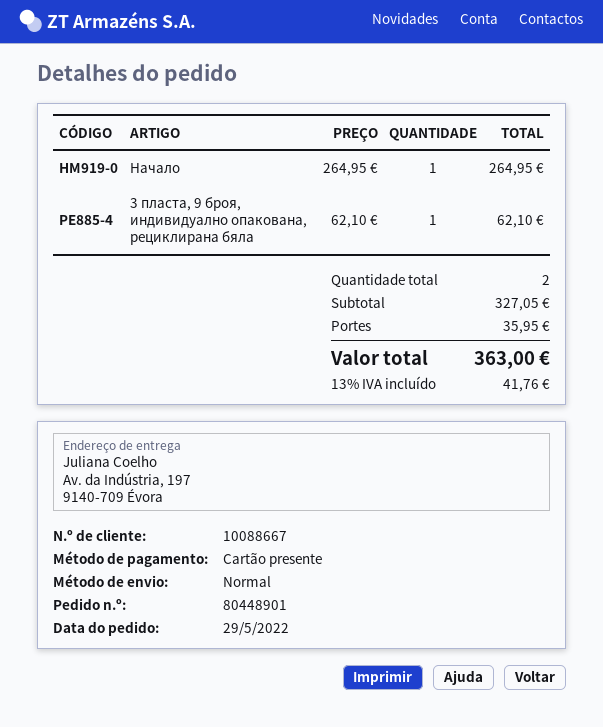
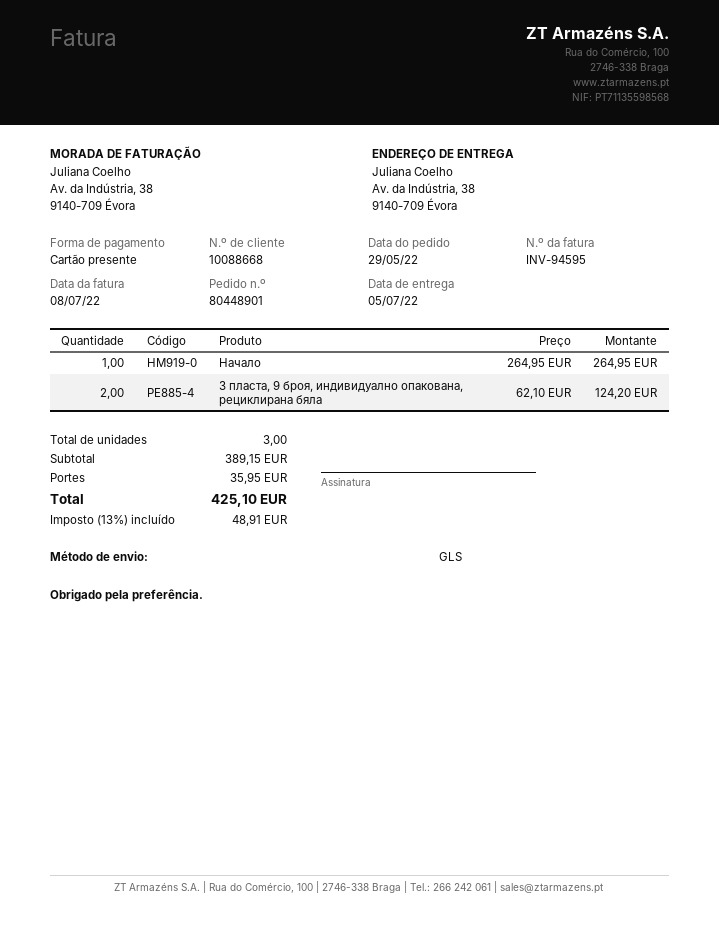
customer number: 10088667 -> 10088668
shipping method: standard -> GLS
ship to: Av. da Indústria, 197, 9140-709 Évora -> Av. da Indústria, 38, 9140-709 Évora
3 пласта, 9 броя, индивидуално опакована, рециклирана бяла: 1 x 62.10 = 62.10 -> 2 x 62.10 = 124.20
total quantity: 2 -> 3
subtotal: 327.05 -> 389.15
tax: 13% = 41.76 -> 13% = 48.91
total: 363.00 -> 425.10

